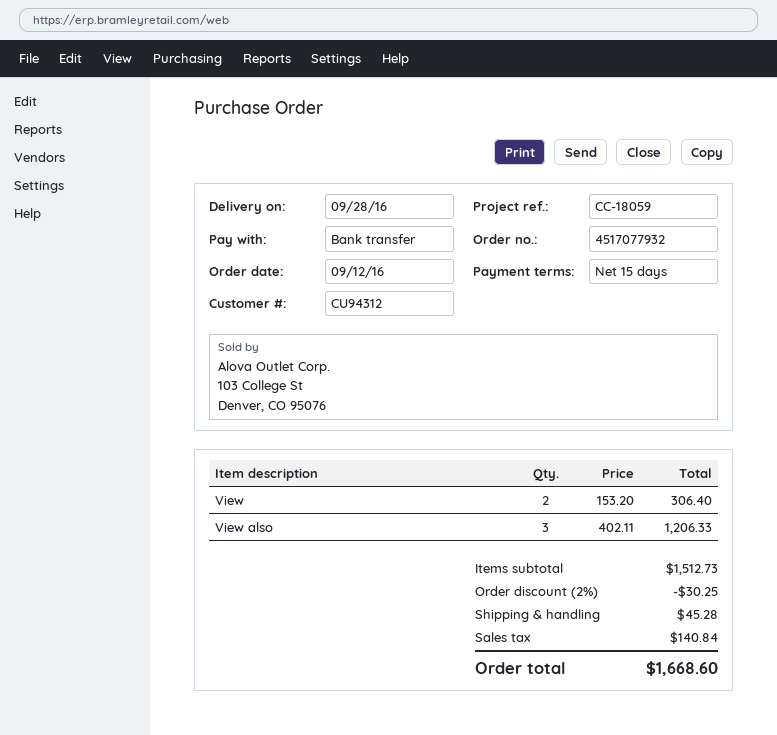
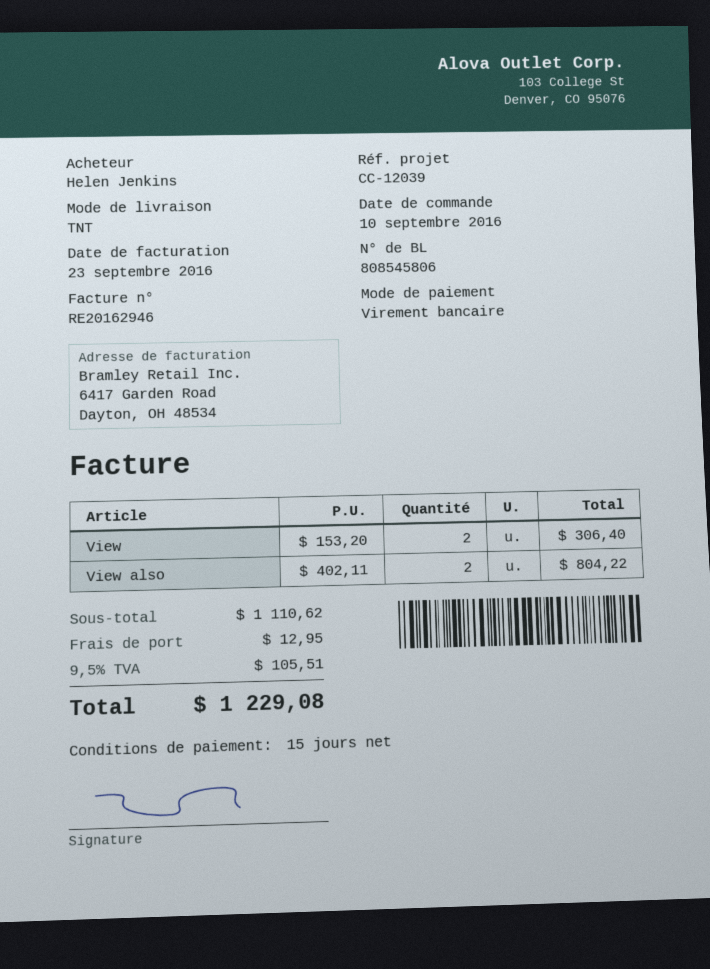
order date: 2016-09-12 -> 2016-09-10
reference: CC-18059 -> CC-12039
View also: 3 x 402.11 = 1206.33 -> 2 x 402.11 = 804.22
subtotal: 1512.73 -> 1110.62
discount: 2% = 30.25 -> none
shipping: 45.28 -> 12.95
tax: 140.84 -> 105.51
total: 1668.60 -> 1229.08

